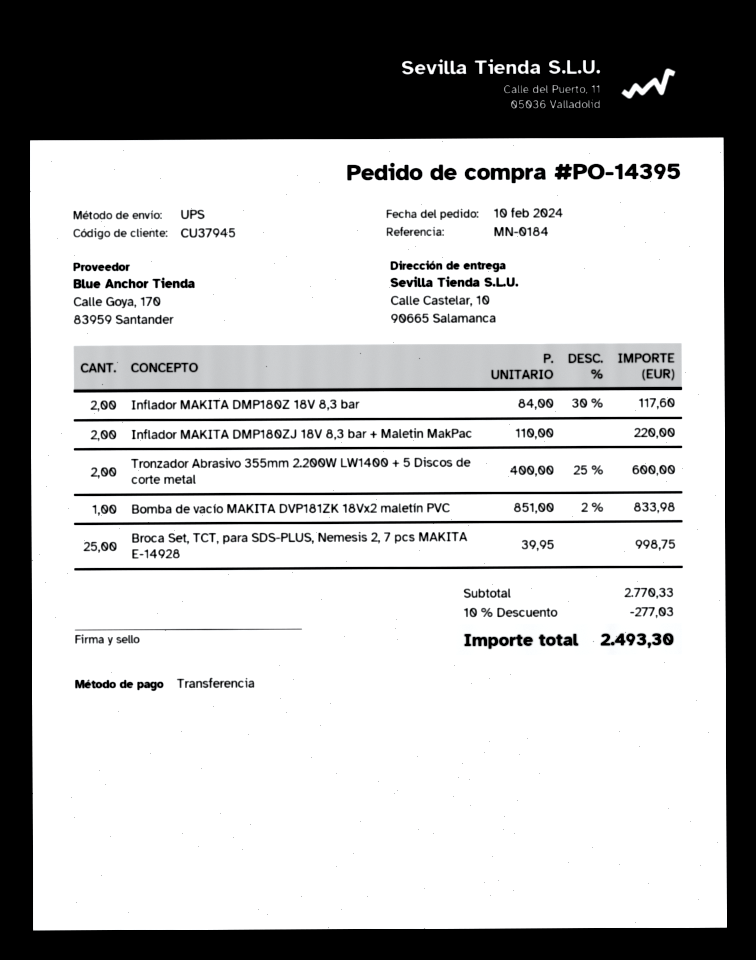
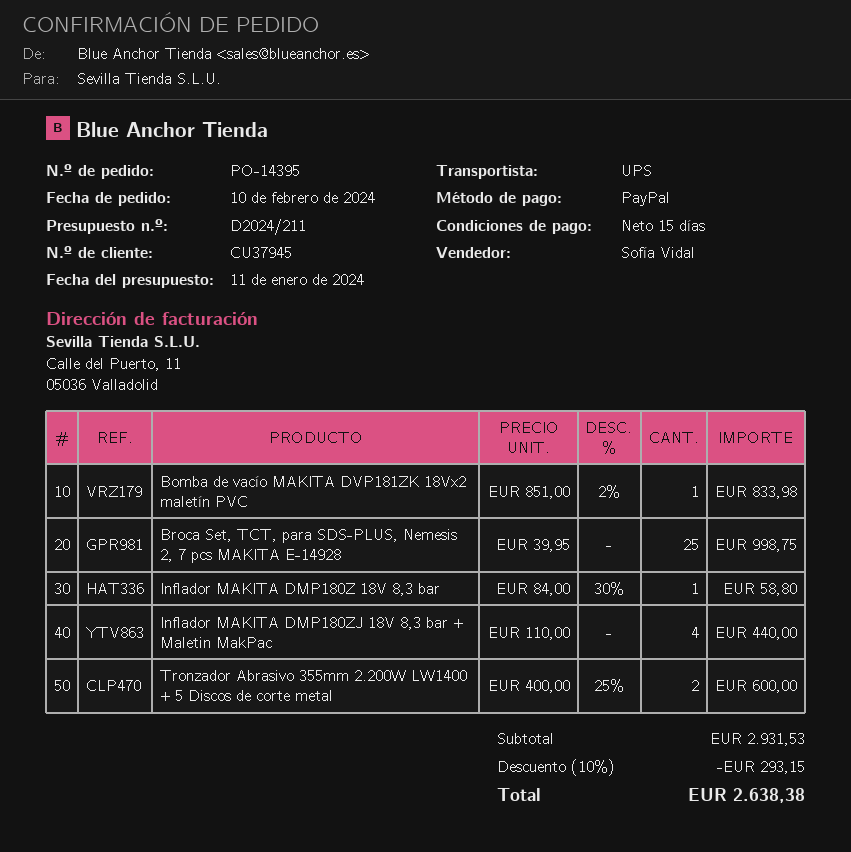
payment method: bank transfer -> PayPal
Inflador MAKITA DMP180Z 18V 8,3 bar: 2 x 84.00 - 30% = 117.60 -> 1 x 84.00 - 30% = 58.80
Inflador MAKITA DMP180ZJ 18V 8,3 bar + Maletin MakPac: 2 x 110.00 = 220.00 -> 4 x 110.00 = 440.00
subtotal: 2770.33 -> 2931.53
discount: 10% = 277.03 -> 10% = 293.15
total: 2493.30 -> 2638.38

